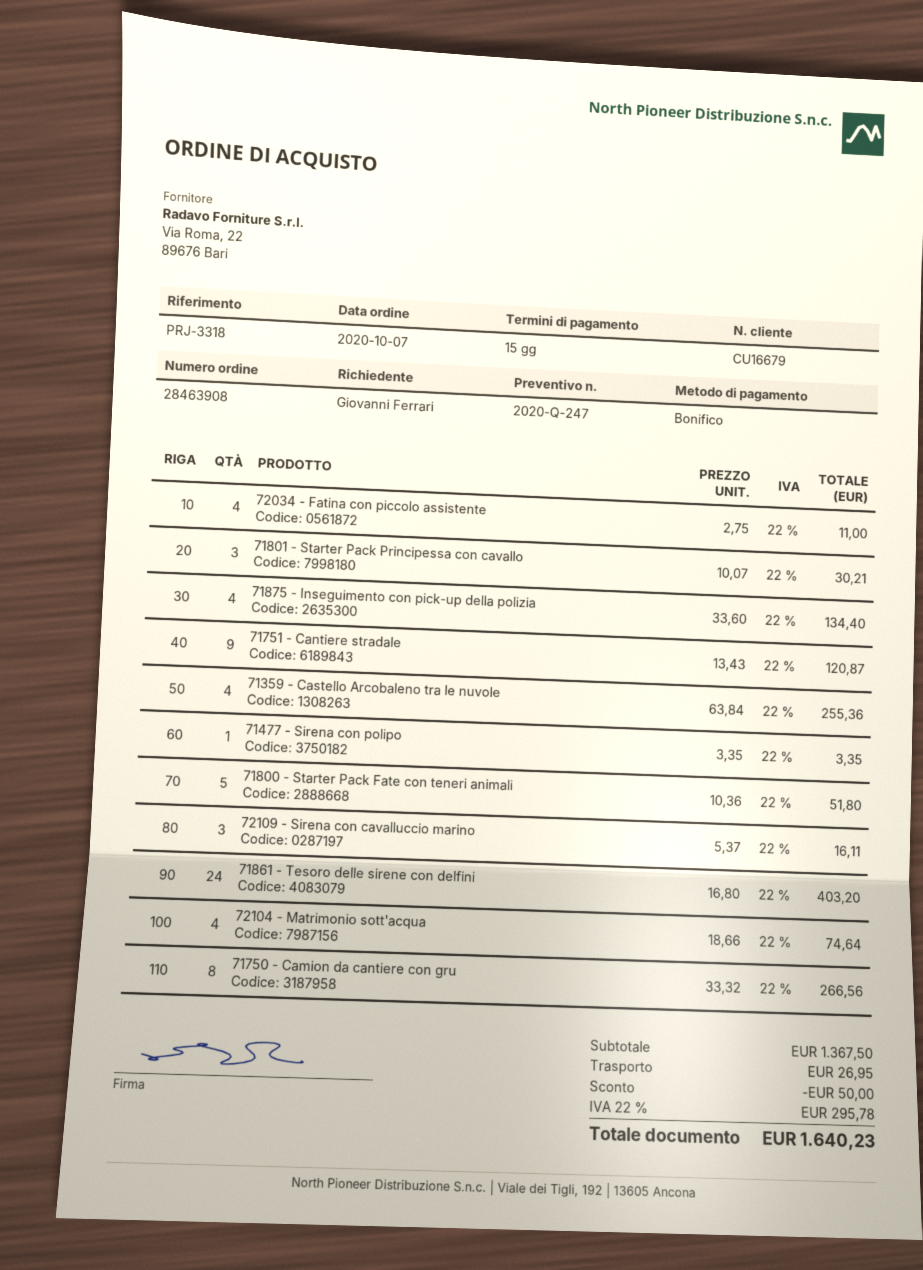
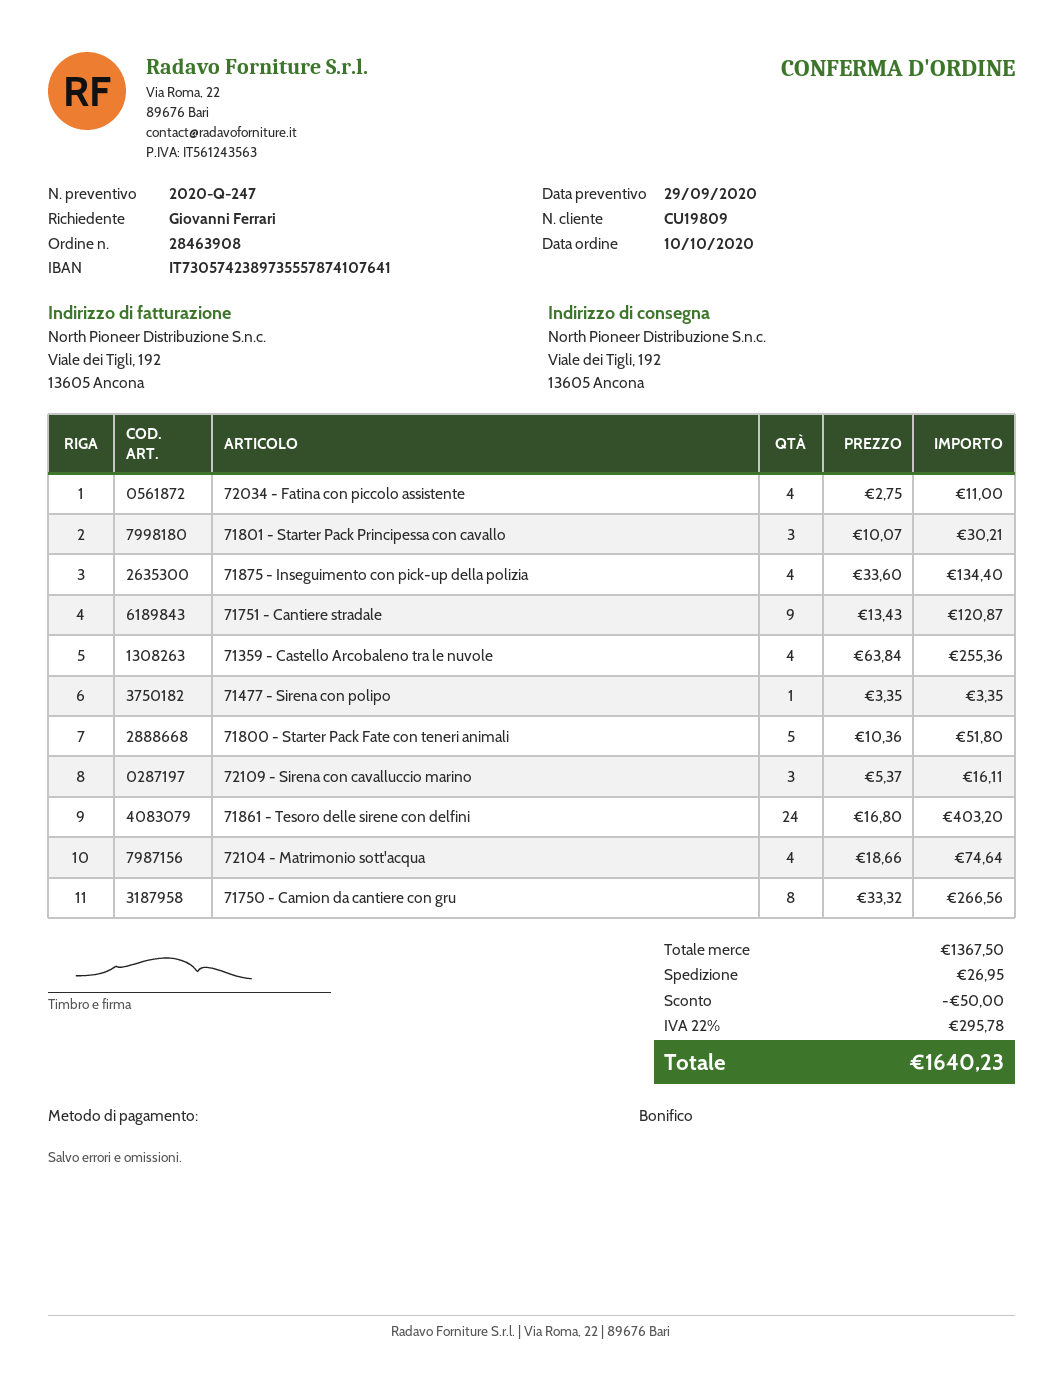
order date: 2020-10-07 -> 2020-10-10
customer number: CU16679 -> CU19809

